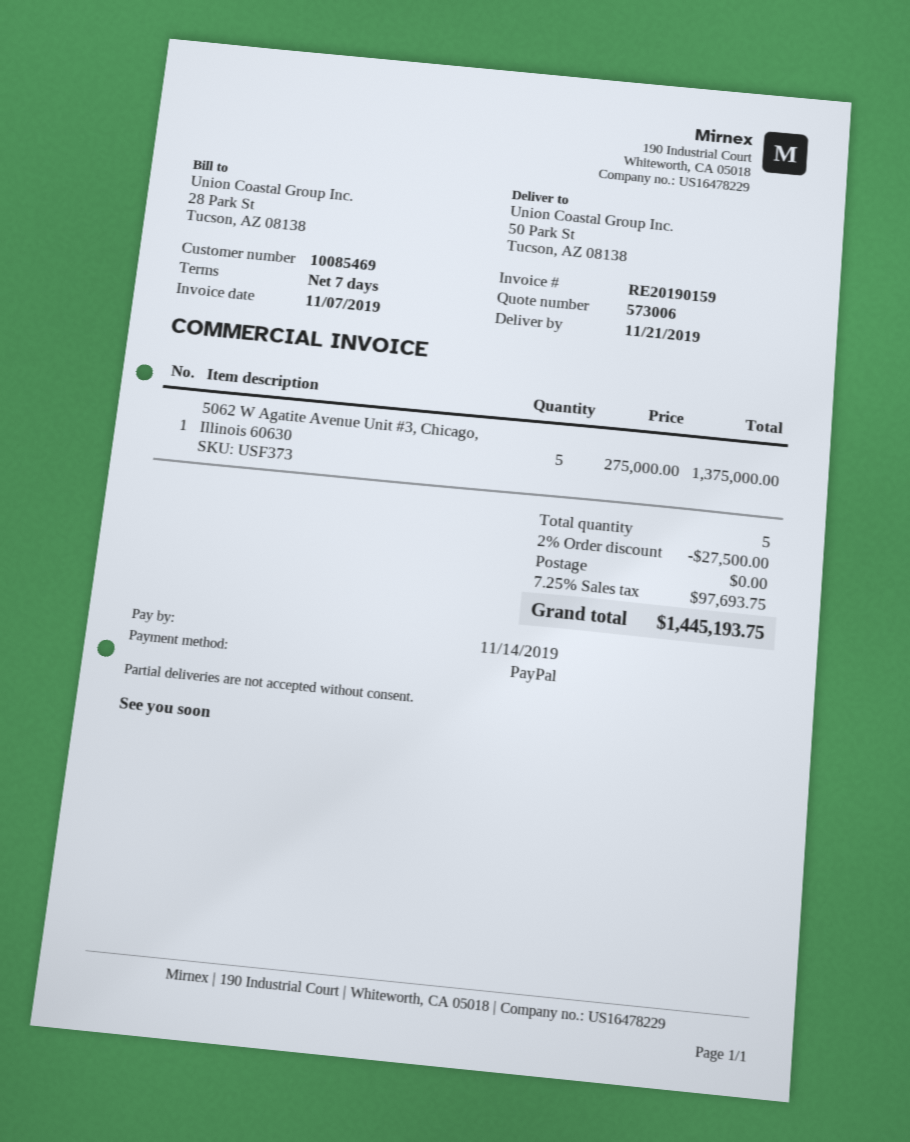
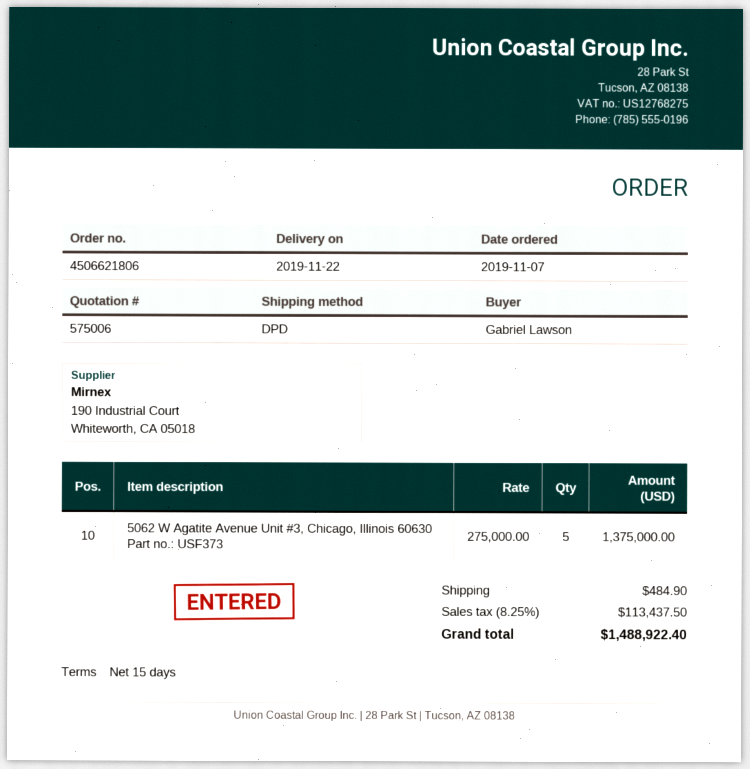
quote number: 573006 -> 575006
delivery date: 2019-11-21 -> 2019-11-22
payment terms: 7 days -> 15 days
discount: 2% = 27500.00 -> none
shipping: 0.00 -> 484.90
tax: 7.25% = 97693.75 -> 8.25% = 113437.50
total: 1445193.75 -> 1488922.40

